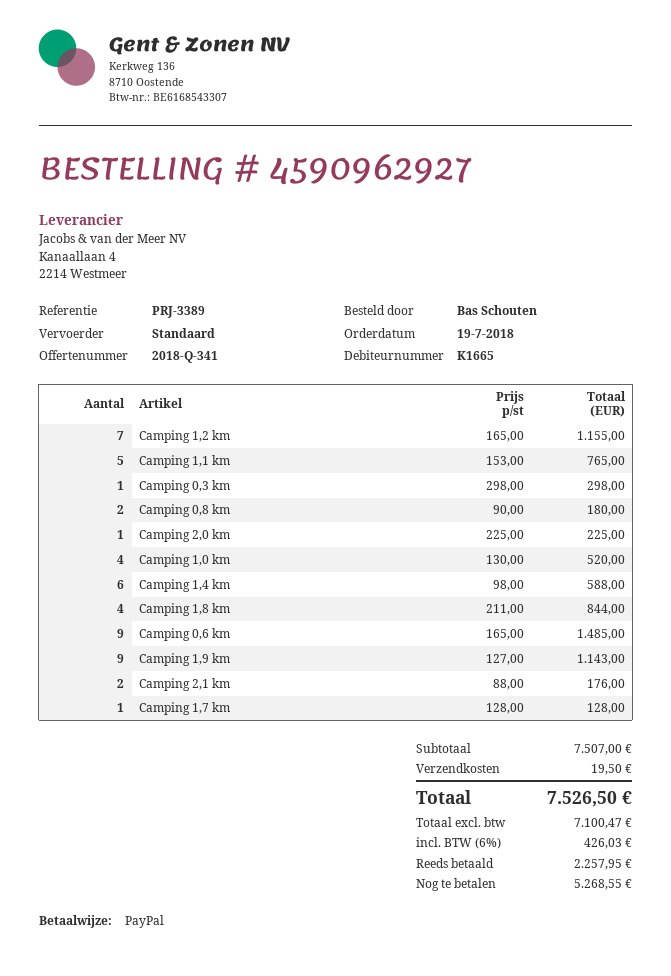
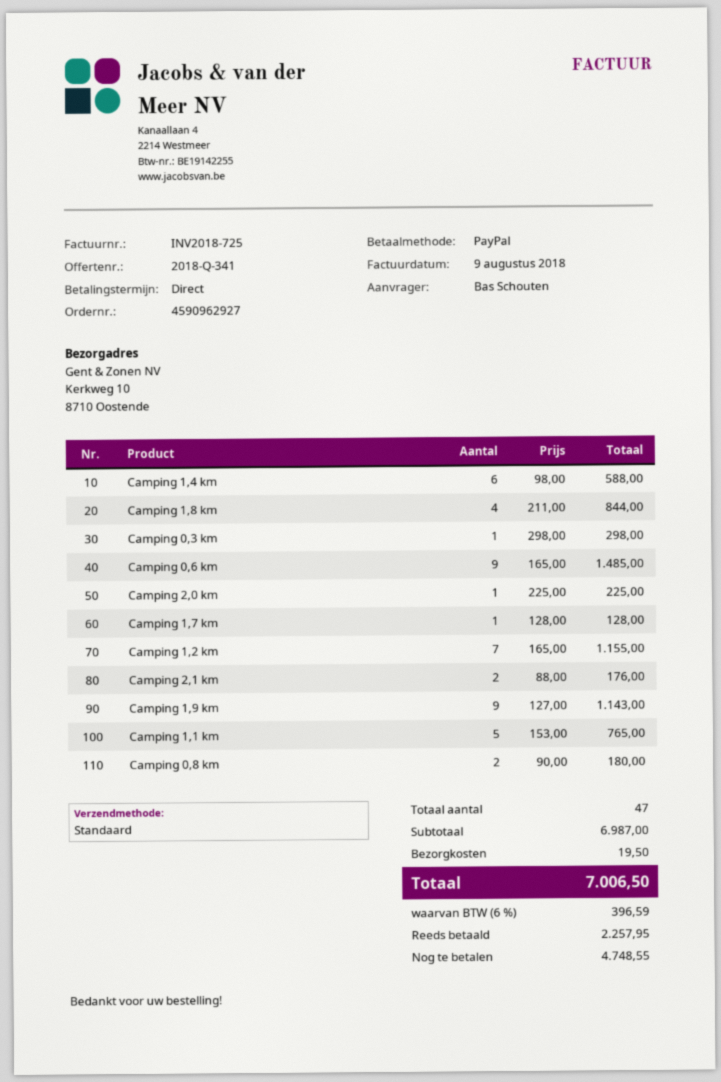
Camping 1,0 km: 4 x 130.00 = 520.00 -> none
subtotal: 7507.00 -> 6987.00
tax: 6% = 426.03 -> 6% = 396.59
total: 7526.50 -> 7006.50
balance: 5268.55 -> 4748.55

